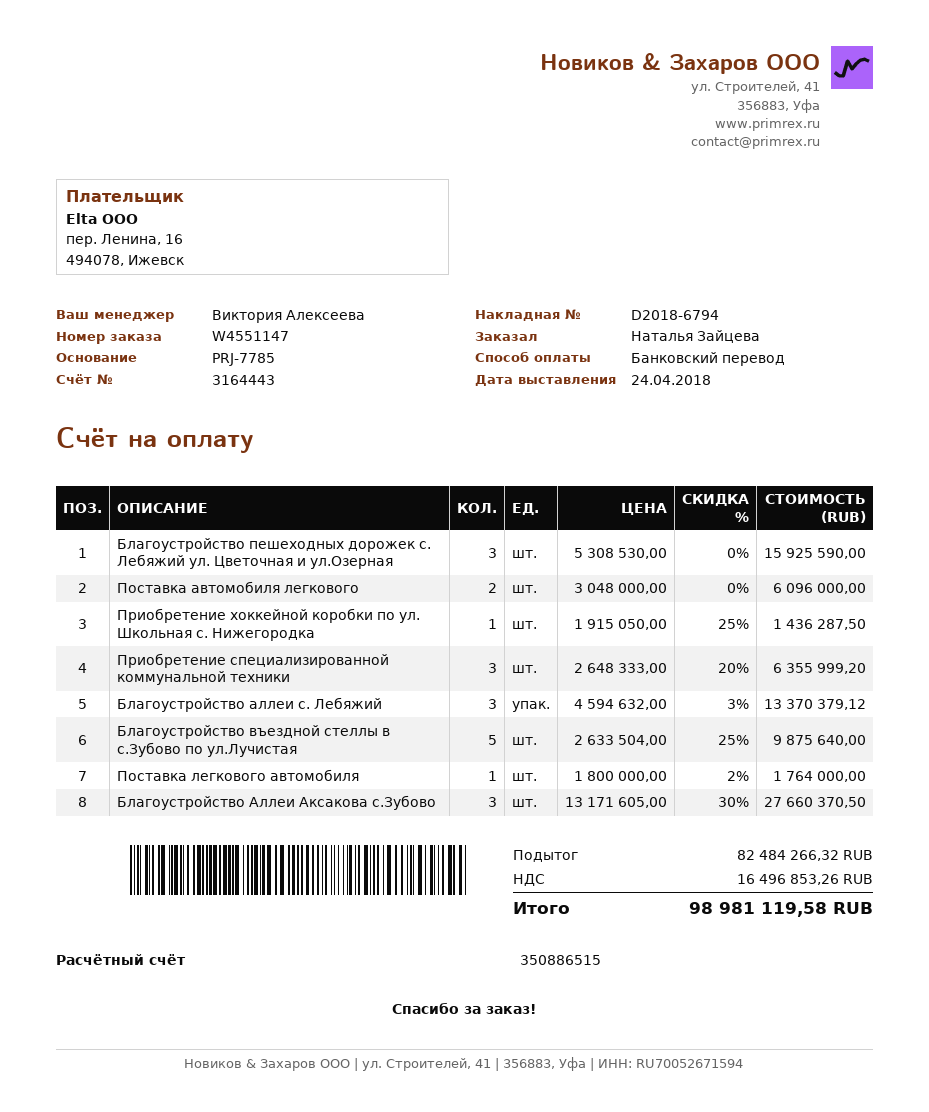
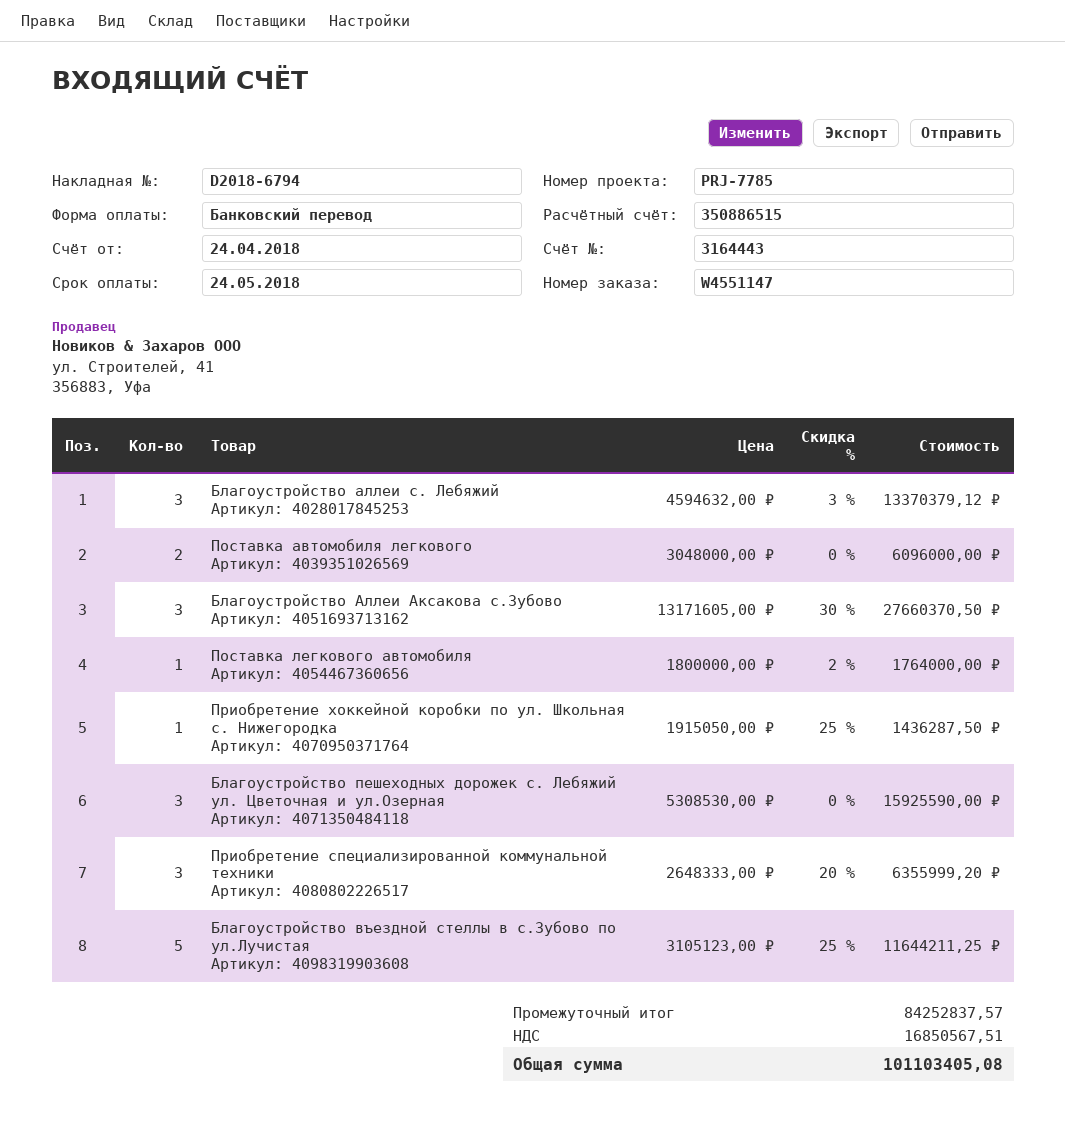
Благоустройство въездной стеллы в с.Зубово по ул.Лучистая: 5 x 2633504.00 - 25% = 9875640.00 -> 5 x 3105123.00 - 25% = 11644211.25
subtotal: 82484266.32 -> 84252837.57
tax: 16496853.26 -> 16850567.51
total: 98981119.58 -> 101103405.08

